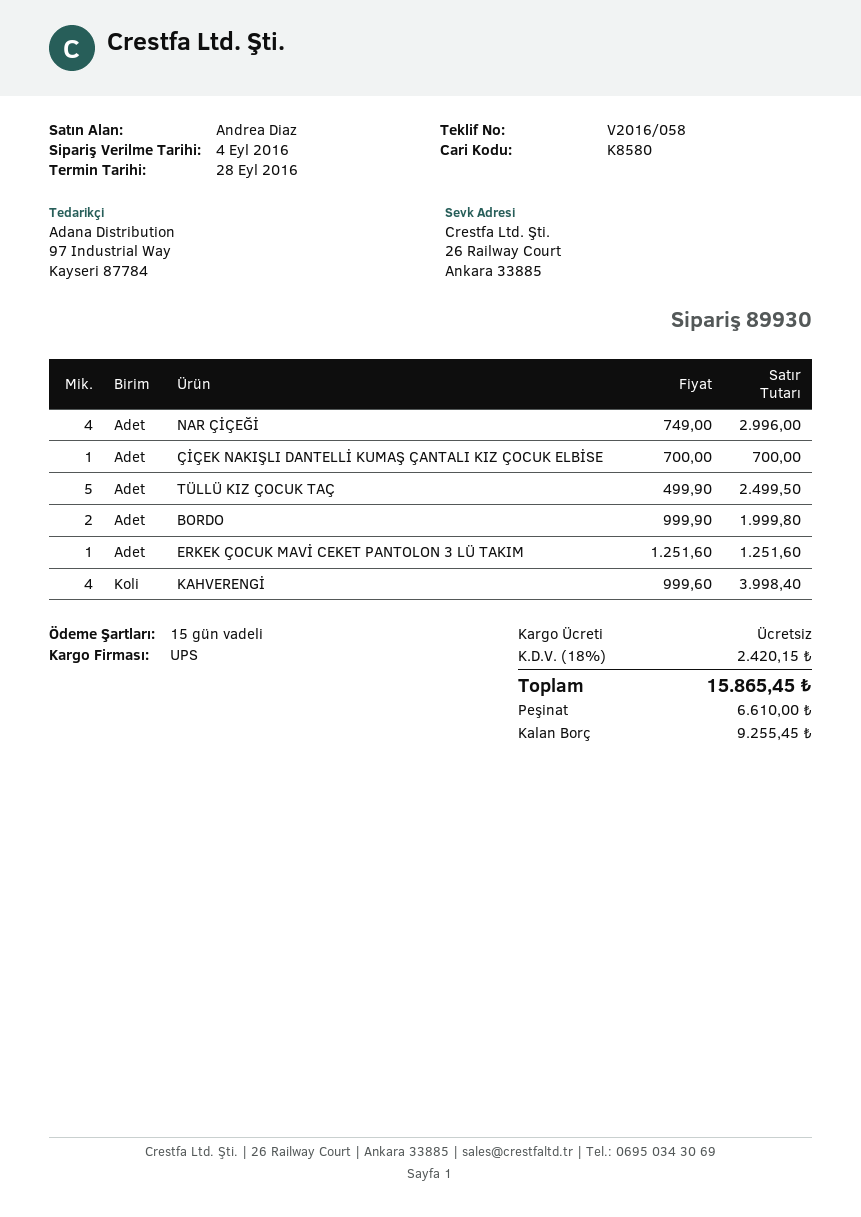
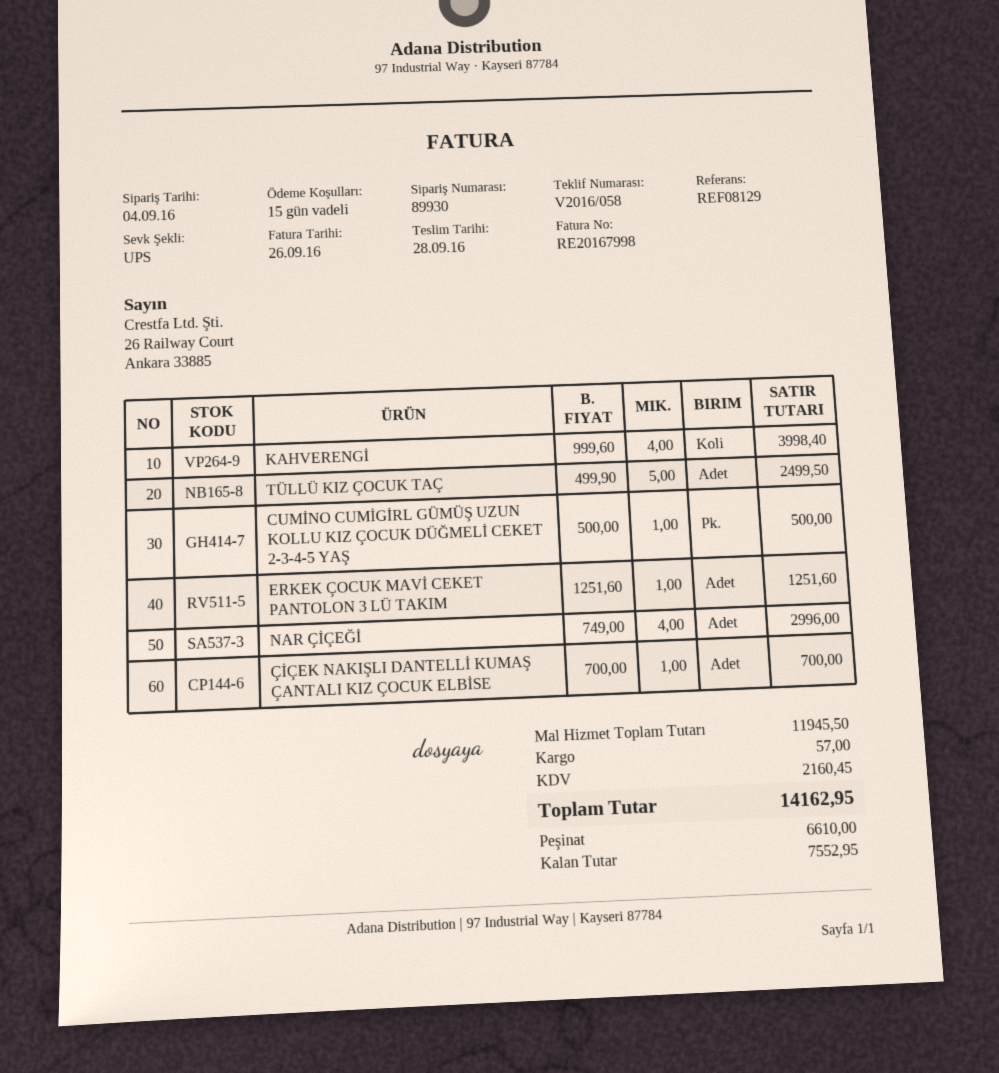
BORDO: 2 x 999.90 = 1999.80 -> none
CUMİNO CUMİGİRL GÜMÜŞ UZUN KOLLU KIZ ÇOCUK DÜĞMELİ CEKET 2-3-4-5 YAŞ: none -> 1 x 500.00 = 500.00
shipping: 0.00 -> 57.00
tax: 2420.15 -> 2160.45
total: 15865.45 -> 14162.95
balance: 9255.45 -> 7552.95

